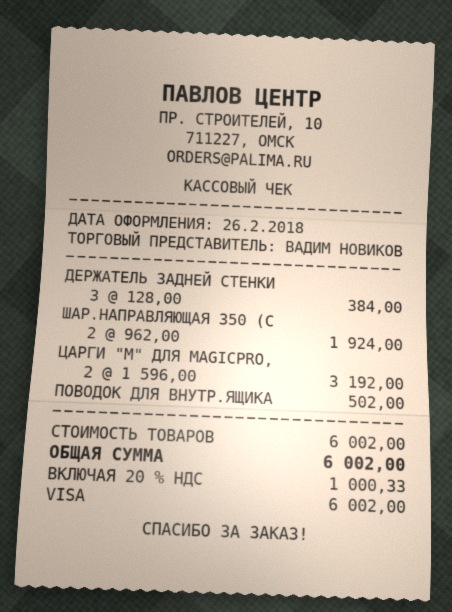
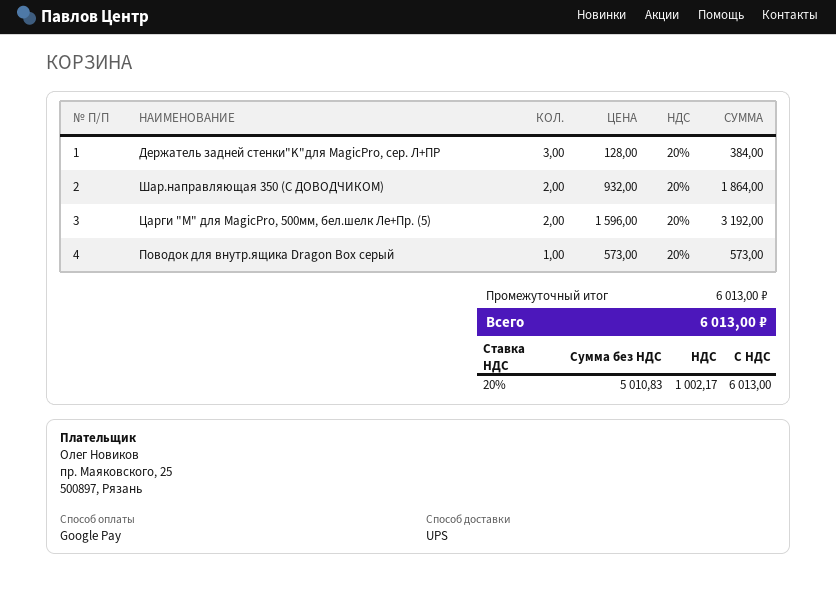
payment method: Visa -> Google Pay
ШАР.НАПРАВЛЯЮЩАЯ 350 (С: 2 x 962.00 = 1924.00 -> 2 x 932.00 = 1864.00
ПОВОДОК ДЛЯ ВНУТР.ЯЩИКА: 1 x 502.00 = 502.00 -> 1 x 573.00 = 573.00
subtotal: 6002.00 -> 6013.00
tax: 20% = 1000.33 -> 20% = 1002.17
total: 6002.00 -> 6013.00

